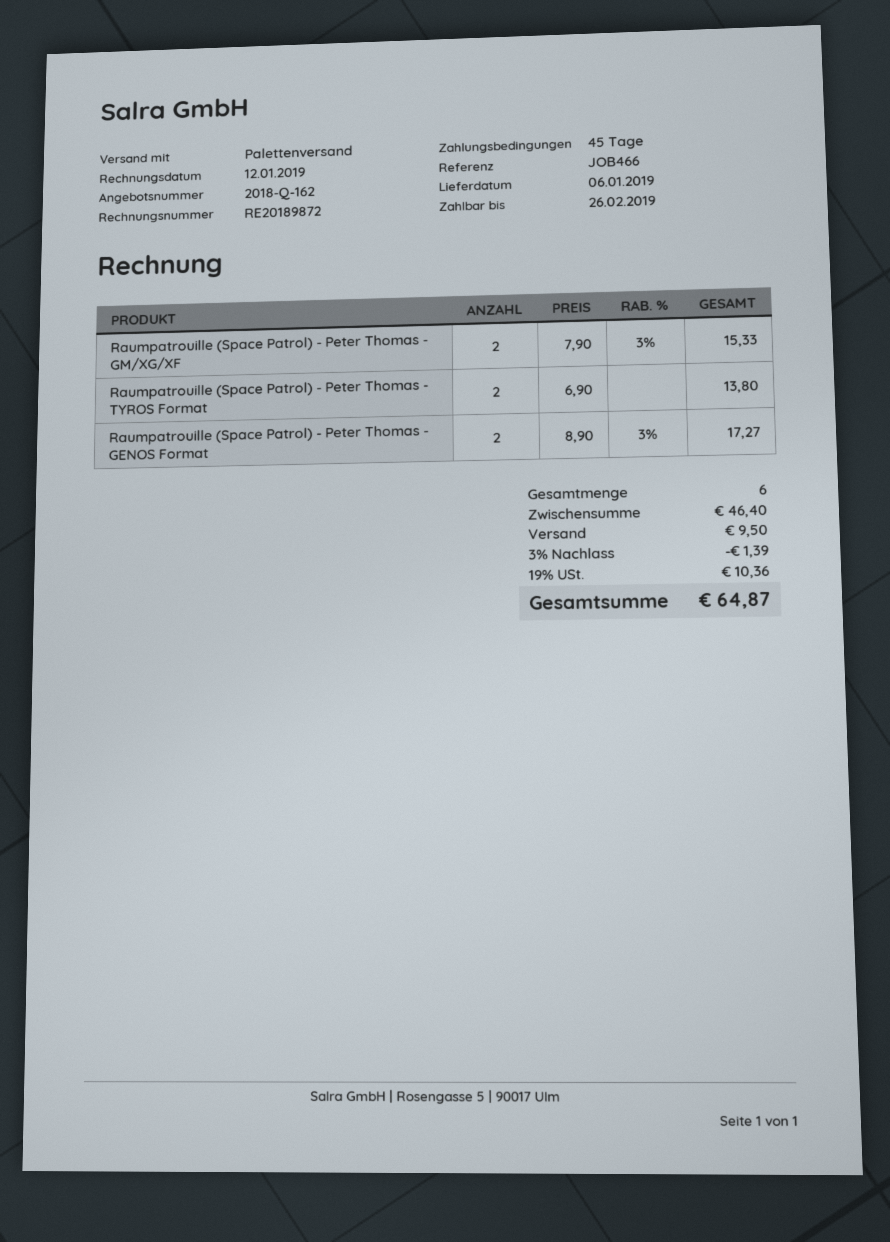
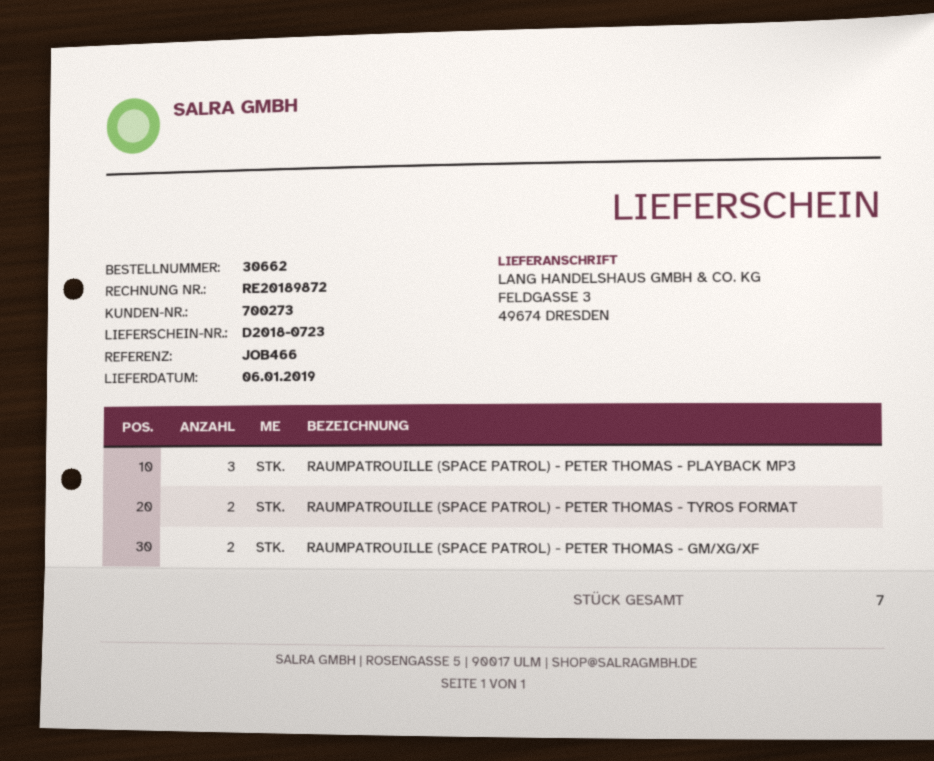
Raumpatrouille (Space Patrol) - Peter Thomas - GENOS Format: 2 -> none
RAUMPATROUILLE (SPACE PATROL) - PETER THOMAS - PLAYBACK MP3: none -> 3
total quantity: 6 -> 7

